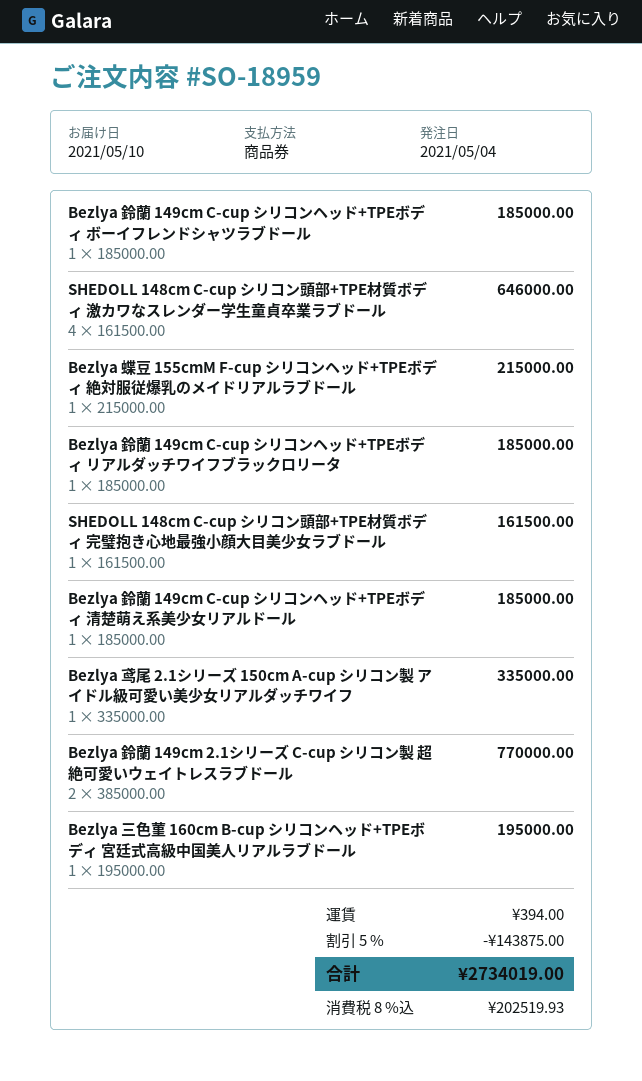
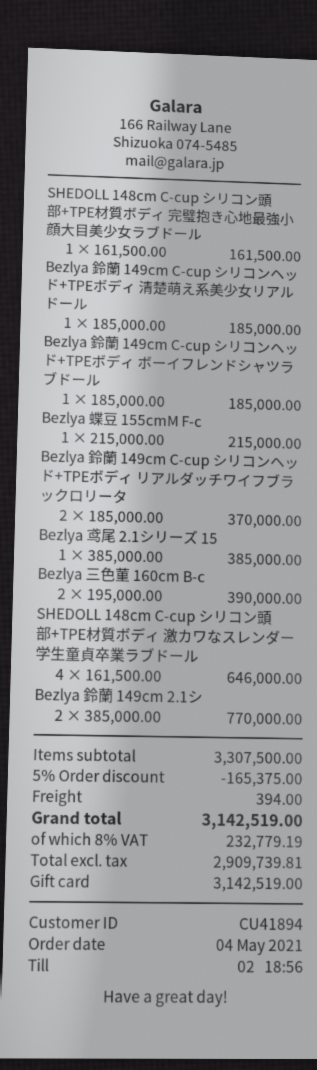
Bezlya 鈴蘭 149cm C-cup シリコンヘッド+TPEボディ リアルダッチワイフブラックロリータ: 1 x 185000.00 = 185000.00 -> 2 x 185000.00 = 370000.00
Bezlya 鸢尾 2.1シリーズ 150cm A-cup シリコン製 アイドル級可愛い美少女リアルダッチワイフ: 1 x 335000.00 = 335000.00 -> 1 x 385000.00 = 385000.00
Bezlya 三色菫 160cm B-cup シリコンヘッド+TPEボディ 宮廷式高級中国美人リアルラブドール: 1 x 195000.00 = 195000.00 -> 2 x 195000.00 = 390000.00
discount: 5% = 143875.00 -> 5% = 165375.00
tax: 8% = 202519.93 -> 8% = 232779.19
total: 2734019.00 -> 3142519.00

